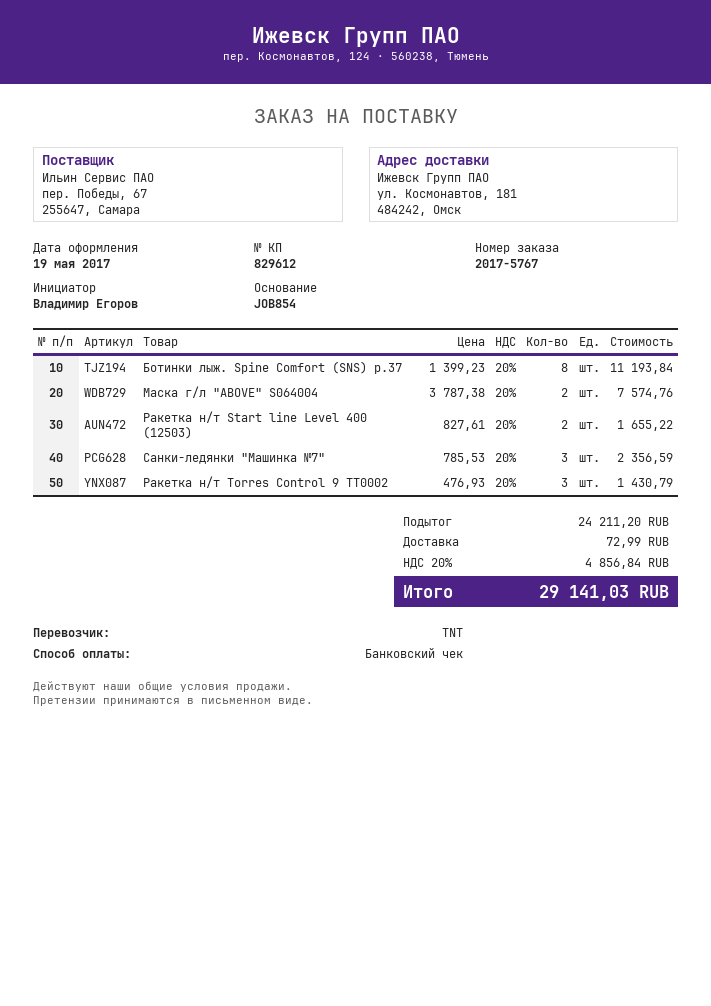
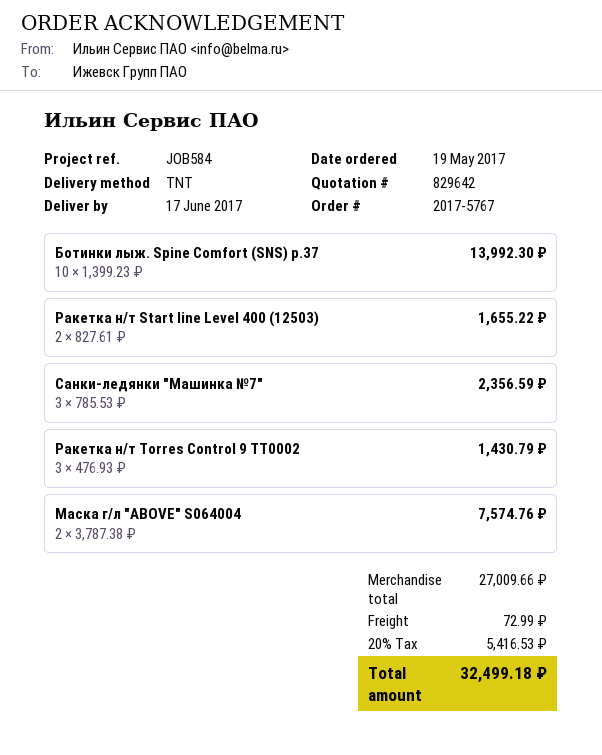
quote number: 829612 -> 829642
reference: JOB854 -> JOB584
Ботинки лыж. Spine Comfort (SNS) р.37: 8 x 1399.23 = 11193.84 -> 10 x 1399.23 = 13992.30
subtotal: 24211.20 -> 27009.66
tax: 20% = 4856.84 -> 20% = 5416.53
total: 29141.03 -> 32499.18

